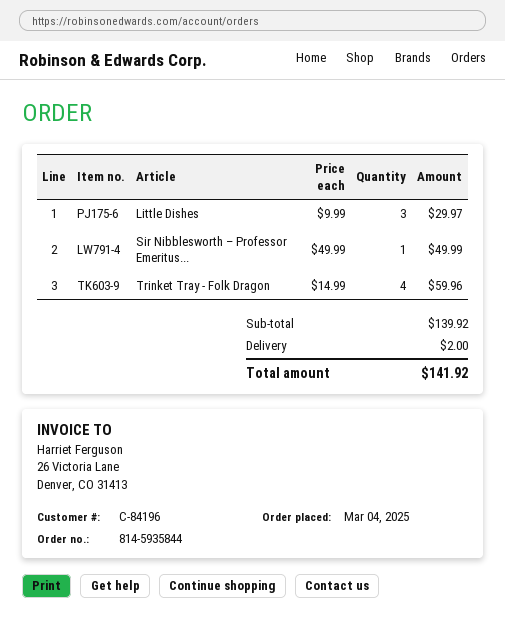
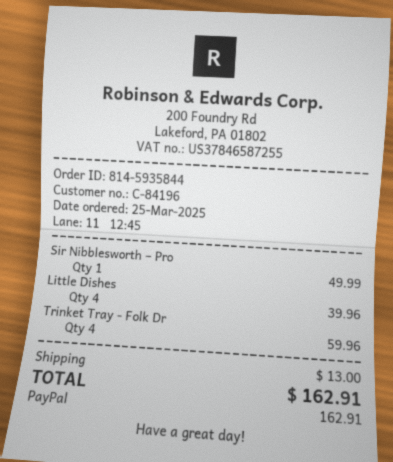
order date: 2025-03-04 -> 2025-03-25
Little Dishes: 3 for 29.97 -> 4 for 39.96
shipping: 2.00 -> 13.00
total: 141.92 -> 162.91

